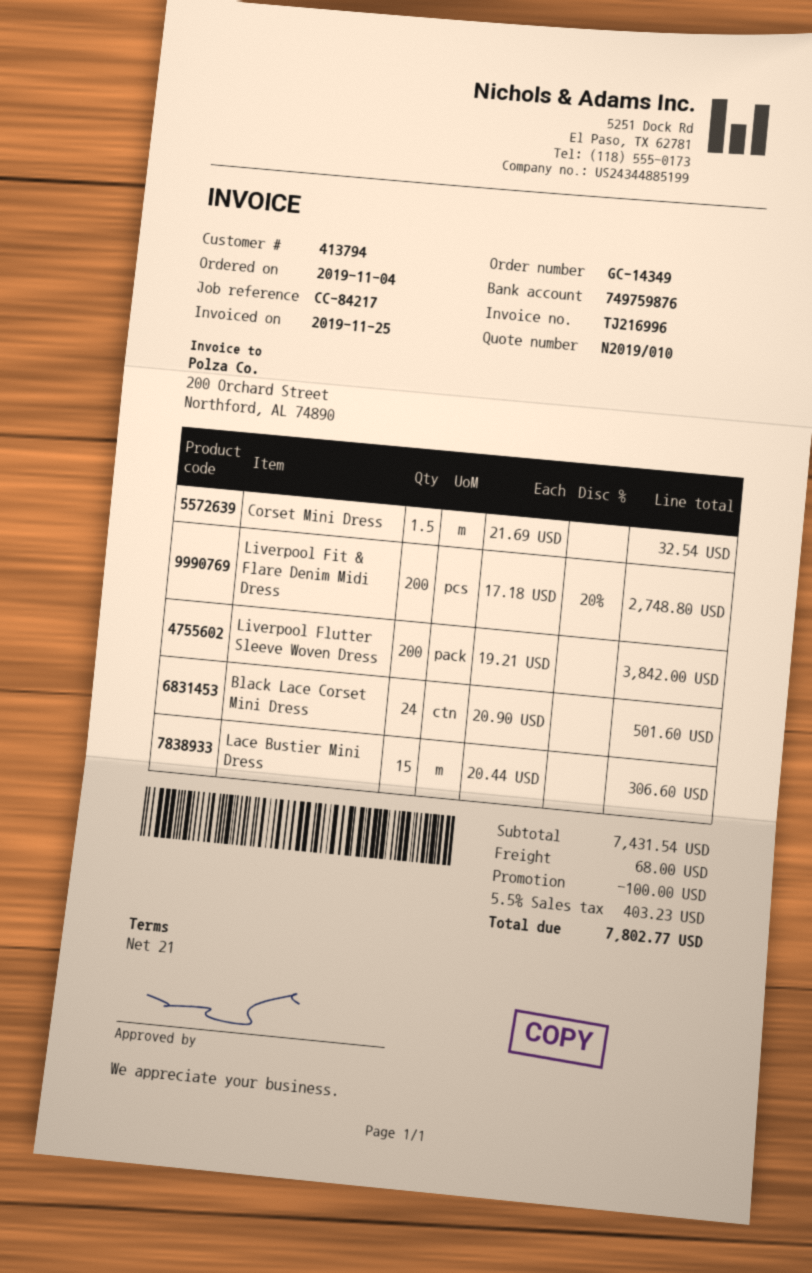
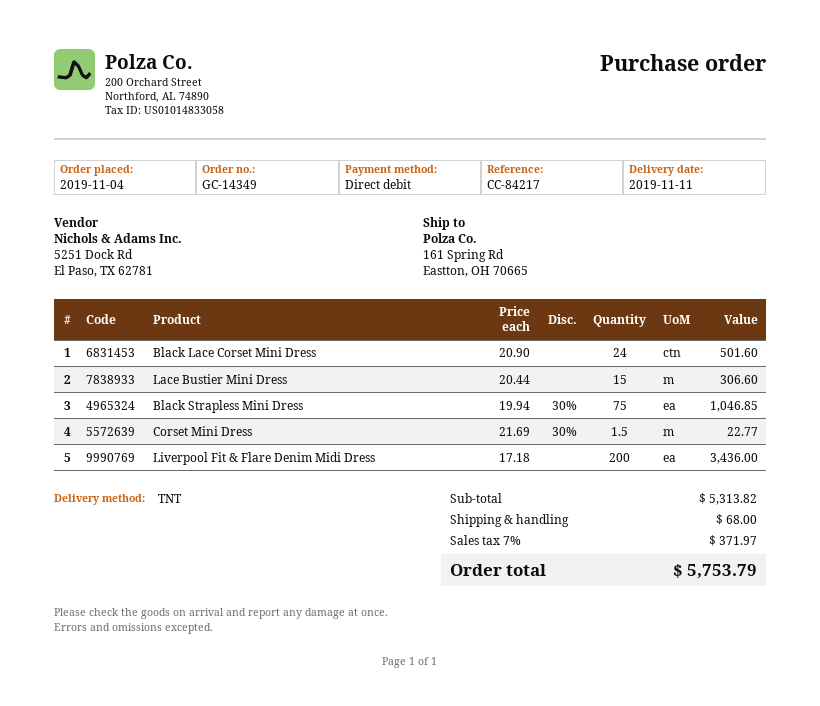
Corset Mini Dress: 1.5 x 21.69 = 32.54 -> 1.5 x 21.69 - 30% = 22.77
Liverpool Fit & Flare Denim Midi Dress: 200 x 17.18 - 20% = 2748.80 -> 200 x 17.18 = 3436.00
Liverpool Flutter Sleeve Woven Dress: 200 x 19.21 = 3842.00 -> none
Black Strapless Mini Dress: none -> 75 x 19.94 - 30% = 1046.85
subtotal: 7431.54 -> 5313.82
discount: 100.00 -> none
tax: 5.5% = 403.23 -> 7% = 371.97
total: 7802.77 -> 5753.79

